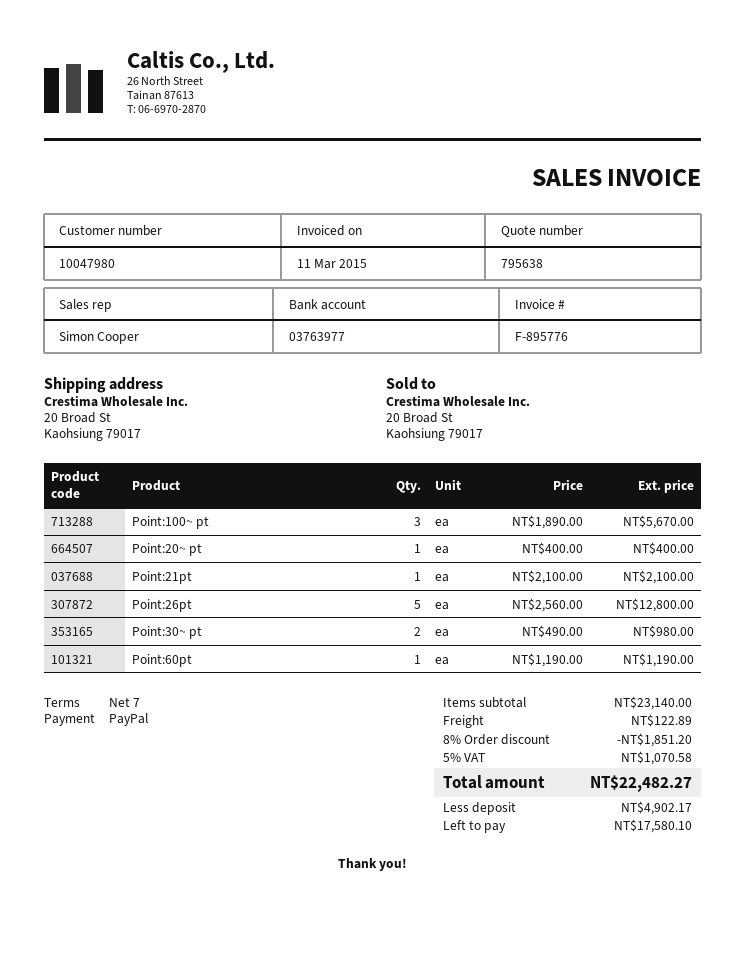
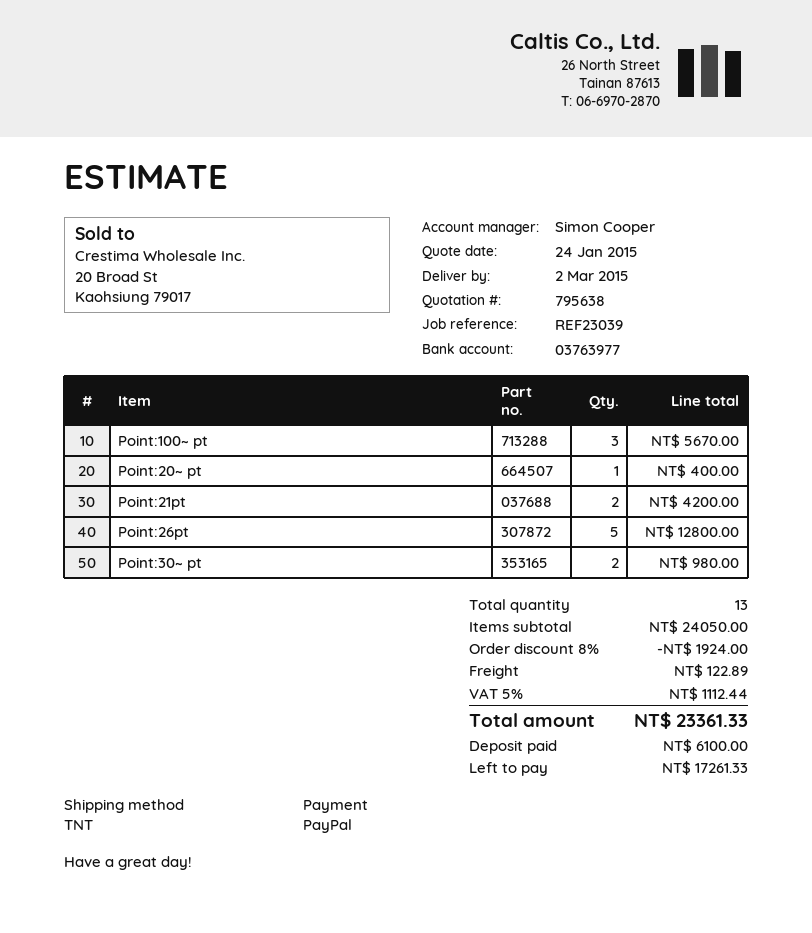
Point:21pt: 1 for 2100.00 -> 2 for 4200.00
Point:60pt: 1 for 1190.00 -> none
subtotal: 23140.00 -> 24050.00
discount: 8% = 1851.20 -> 8% = 1924.00
tax: 5% = 1070.58 -> 5% = 1112.44
total: 22482.27 -> 23361.33
deposit: 4902.17 -> 6100.00
balance: 17580.10 -> 17261.33

